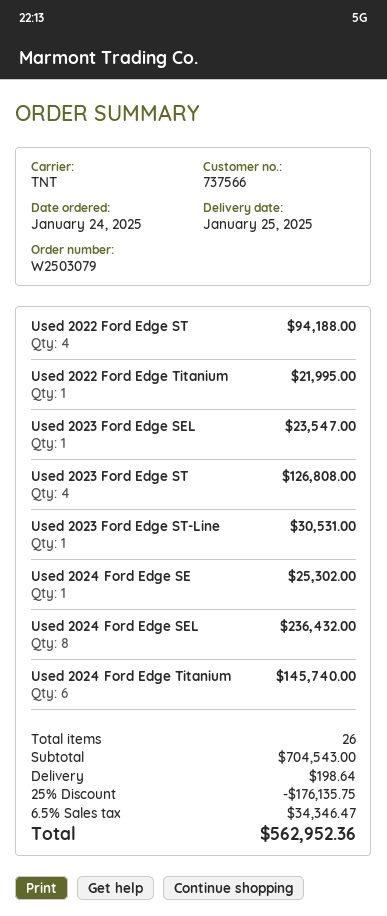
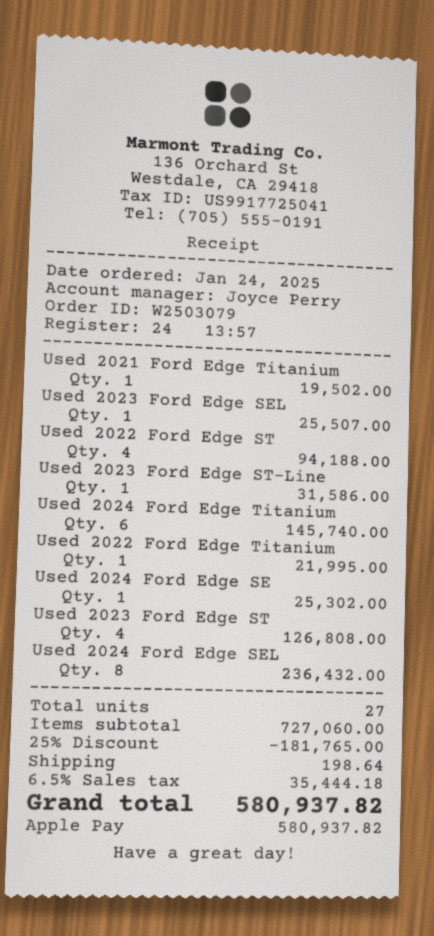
Used 2023 Ford Edge SEL: 1 for 23547.00 -> 1 for 25507.00
Used 2023 Ford Edge ST-Line: 1 for 30531.00 -> 1 for 31586.00
Used 2021 Ford Edge Titanium: none -> 1 for 19502.00
total quantity: 26 -> 27
subtotal: 704543.00 -> 727060.00
discount: 25% = 176135.75 -> 25% = 181765.00
tax: 6.5% = 34346.47 -> 6.5% = 35444.18
total: 562952.36 -> 580937.82

